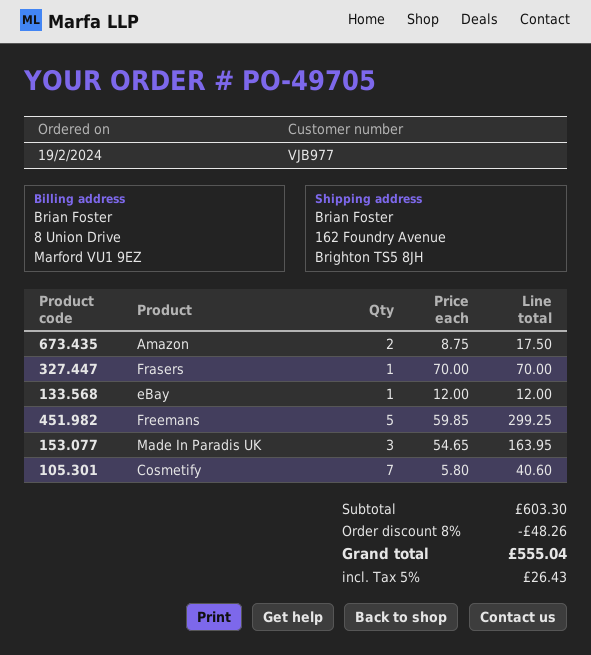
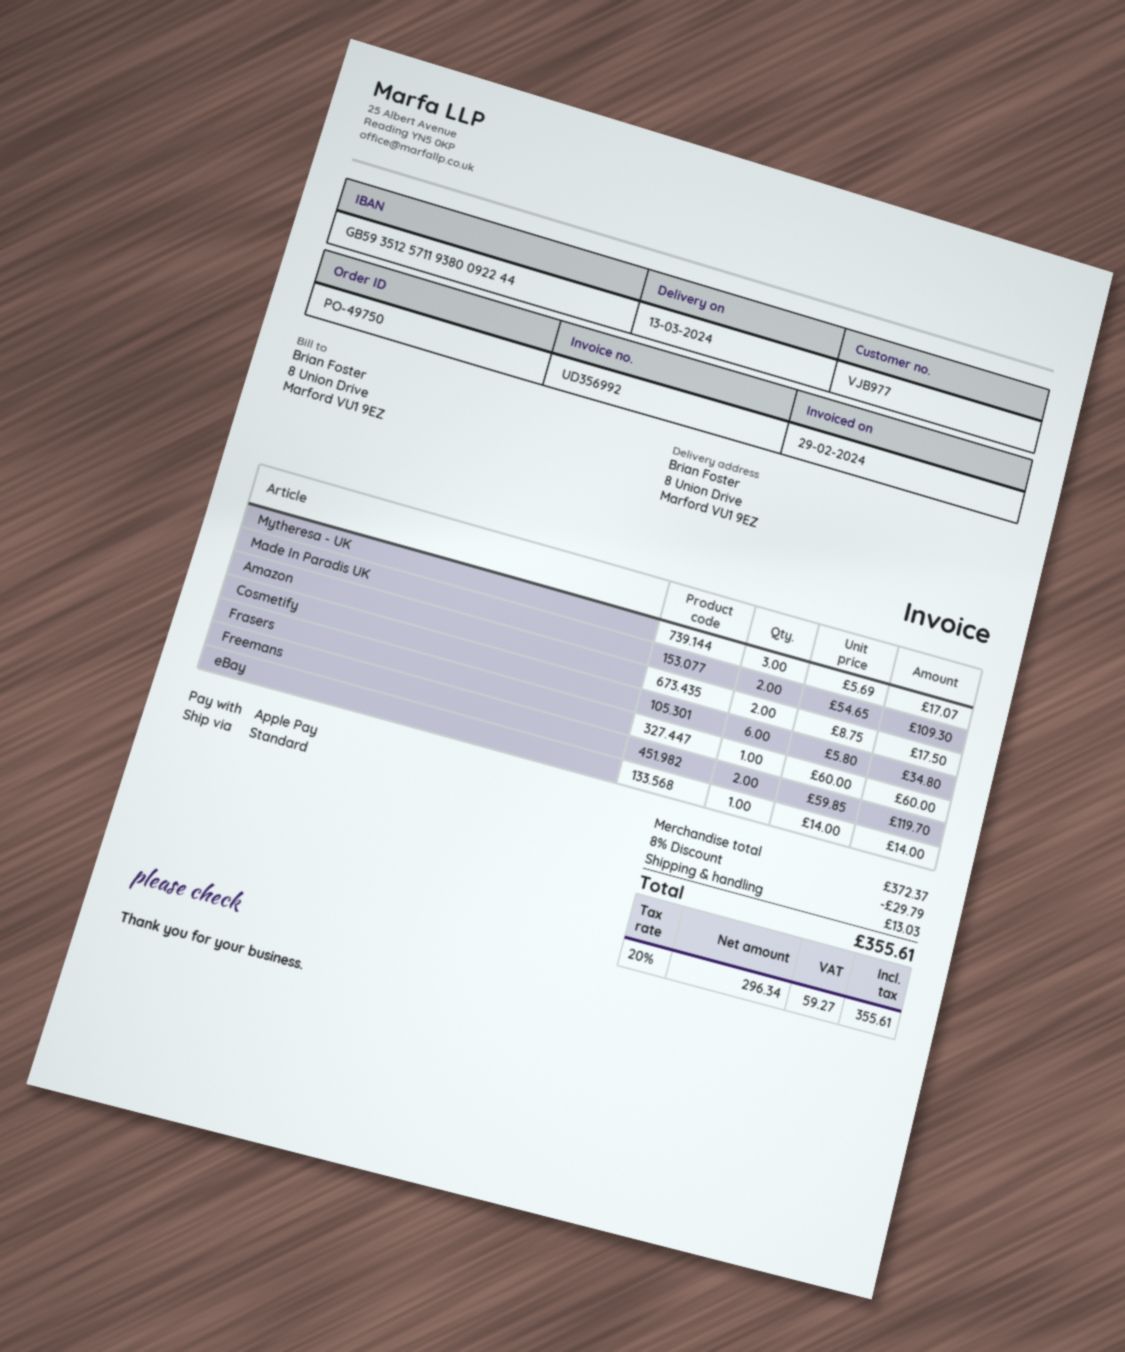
order number: PO-49705 -> PO-49750
ship to: 162 Foundry Avenue, Brighton TS5 8JH -> 8 Union Drive, Marford VU1 9EZ
Frasers: 1 x 70.00 = 70.00 -> 1 x 60.00 = 60.00
eBay: 1 x 12.00 = 12.00 -> 1 x 14.00 = 14.00
Freemans: 5 x 59.85 = 299.25 -> 2 x 59.85 = 119.70
Made In Paradis UK: 3 x 54.65 = 163.95 -> 2 x 54.65 = 109.30
Cosmetify: 7 x 5.80 = 40.60 -> 6 x 5.80 = 34.80
Mytheresa - UK: none -> 3 x 5.69 = 17.07
subtotal: 603.30 -> 372.37
discount: 8% = 48.26 -> 8% = 29.79
shipping: none -> 13.03
tax: 5% = 26.43 -> 20% = 59.27
total: 555.04 -> 355.61

